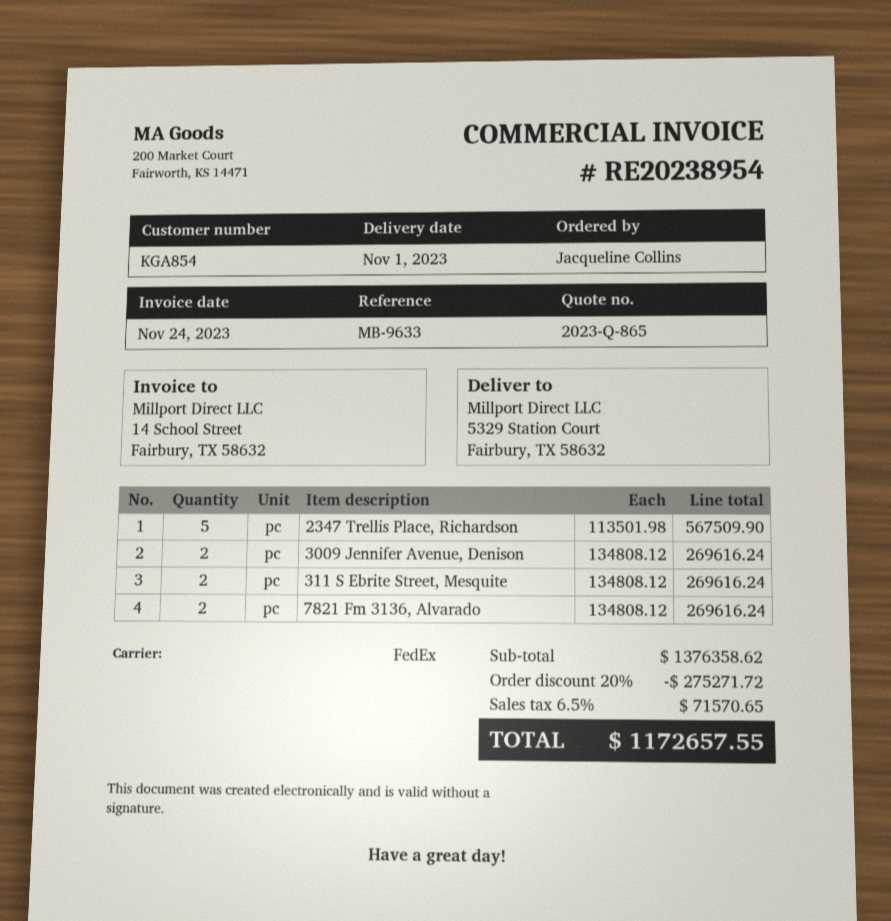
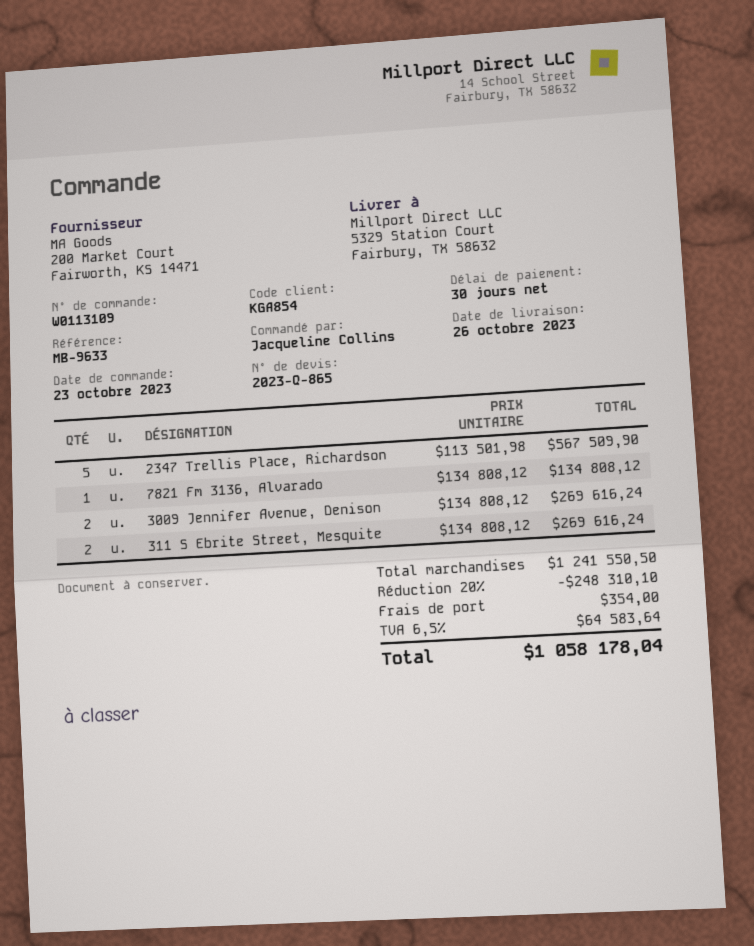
delivery date: 2023-11-01 -> 2023-10-26
7821 Fm 3136, Alvarado: 2 x 134808.12 = 269616.24 -> 1 x 134808.12 = 134808.12
subtotal: 1376358.62 -> 1241550.50
discount: 20% = 275271.72 -> 20% = 248310.10
shipping: none -> 354.00
tax: 6.5% = 71570.65 -> 6.5% = 64583.64
total: 1172657.55 -> 1058178.04

